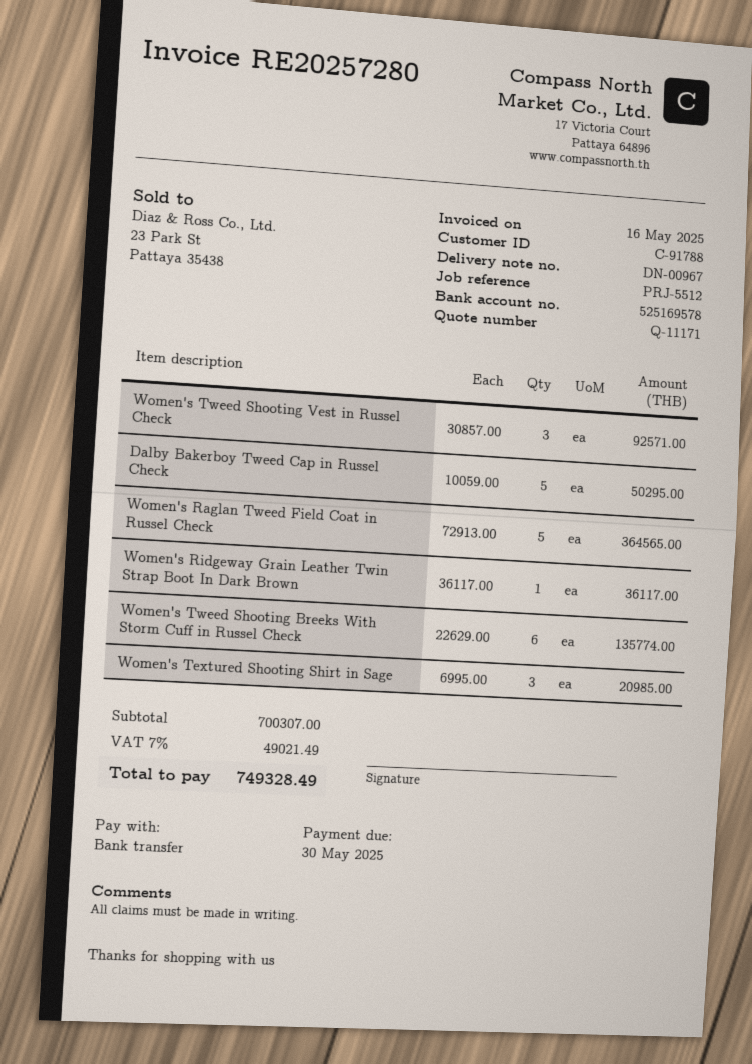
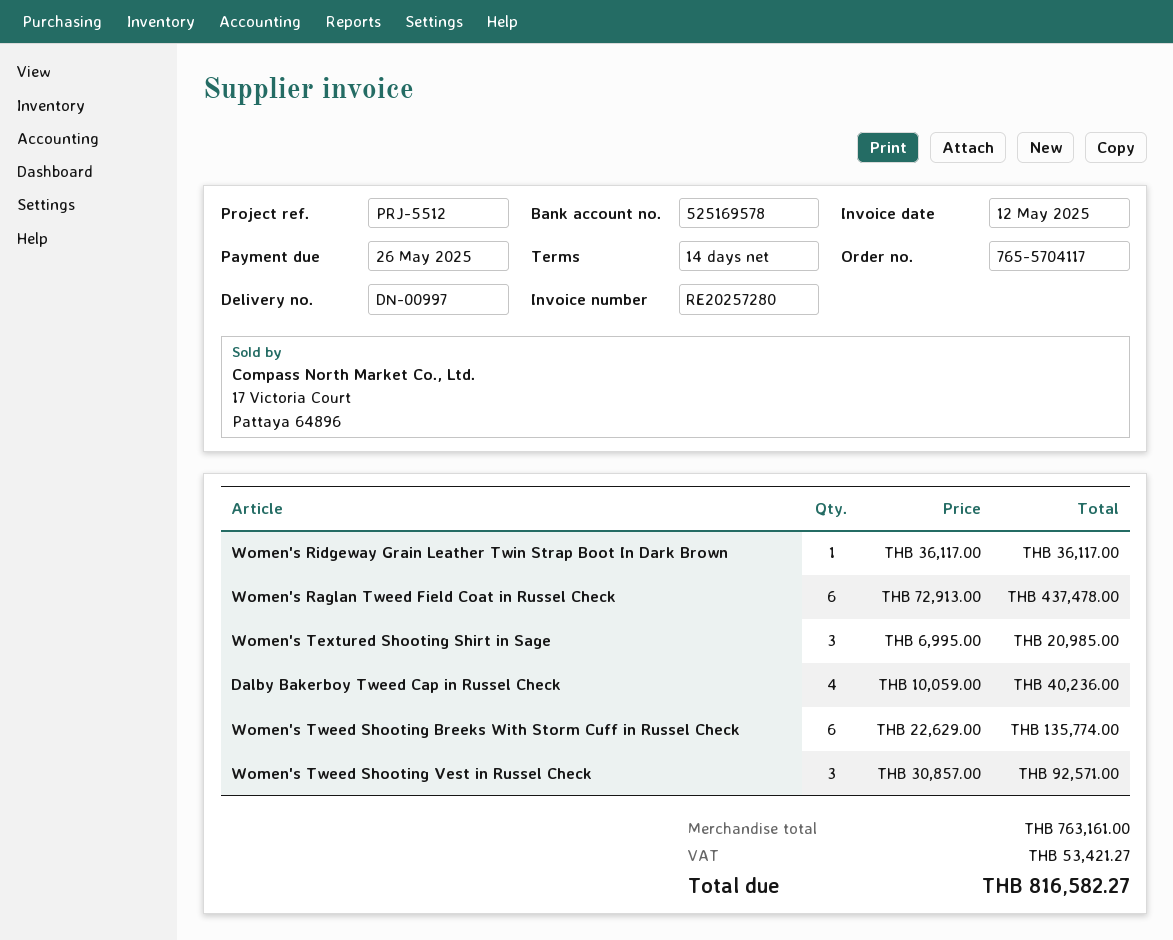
delivery note number: DN-00967 -> DN-00997
invoice date: 2025-05-16 -> 2025-05-12
due date: 2025-05-30 -> 2025-05-26
Dalby Bakerboy Tweed Cap in Russel Check: 5 x 10059.00 = 50295.00 -> 4 x 10059.00 = 40236.00
Women's Raglan Tweed Field Coat in Russel Check: 5 x 72913.00 = 364565.00 -> 6 x 72913.00 = 437478.00
subtotal: 700307.00 -> 763161.00
tax: 49021.49 -> 53421.27
total: 749328.49 -> 816582.27

